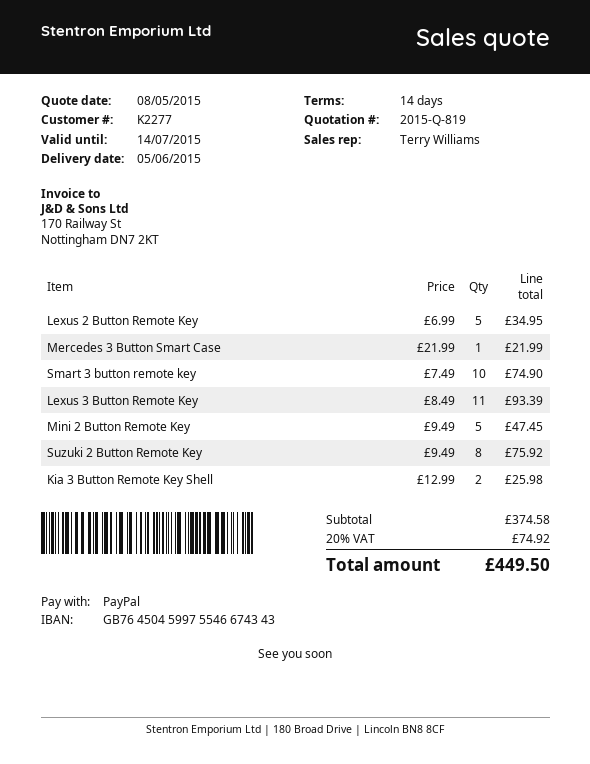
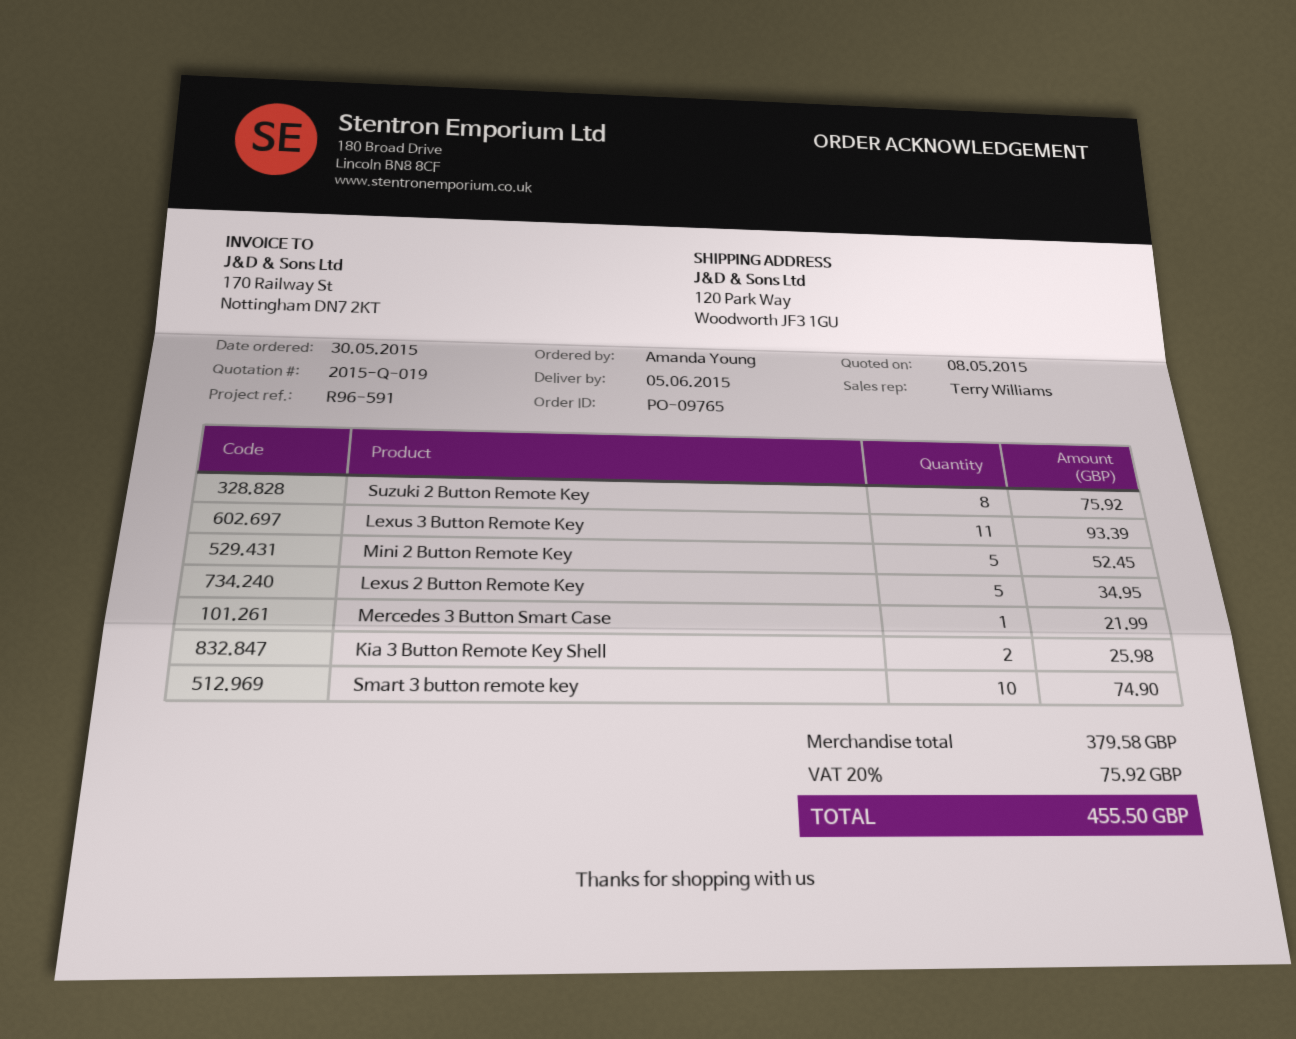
quote number: 2015-Q-819 -> 2015-Q-019
Mini 2 Button Remote Key: 5 for 47.45 -> 5 for 52.45
subtotal: 374.58 -> 379.58
tax: 20% = 74.92 -> 20% = 75.92
total: 449.50 -> 455.50

